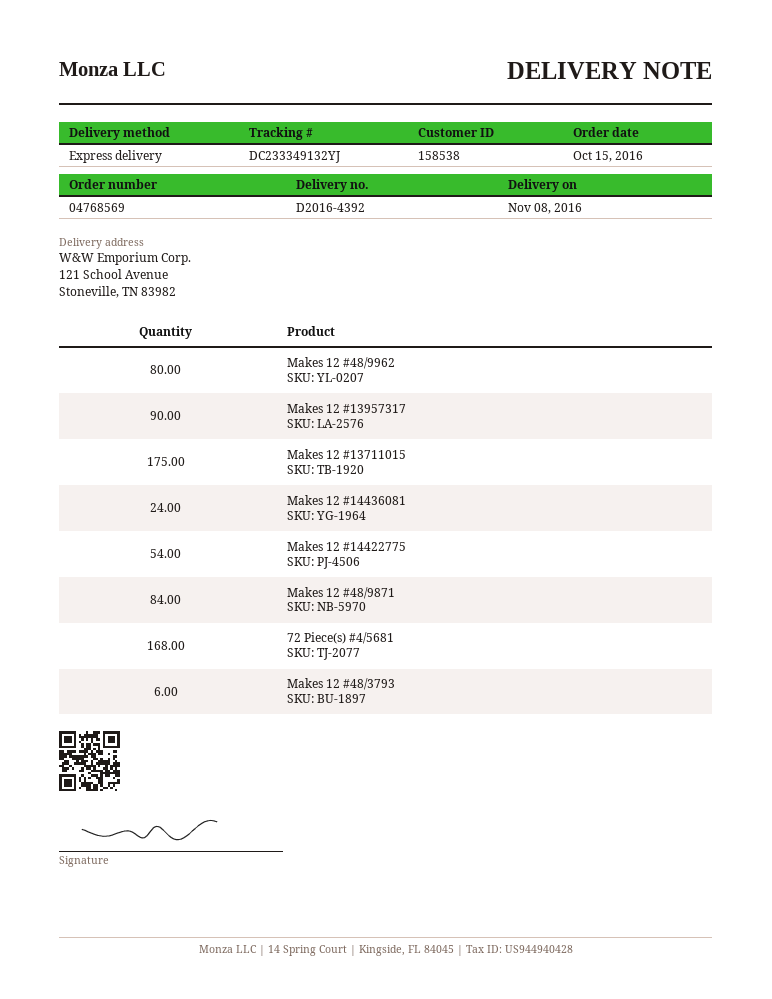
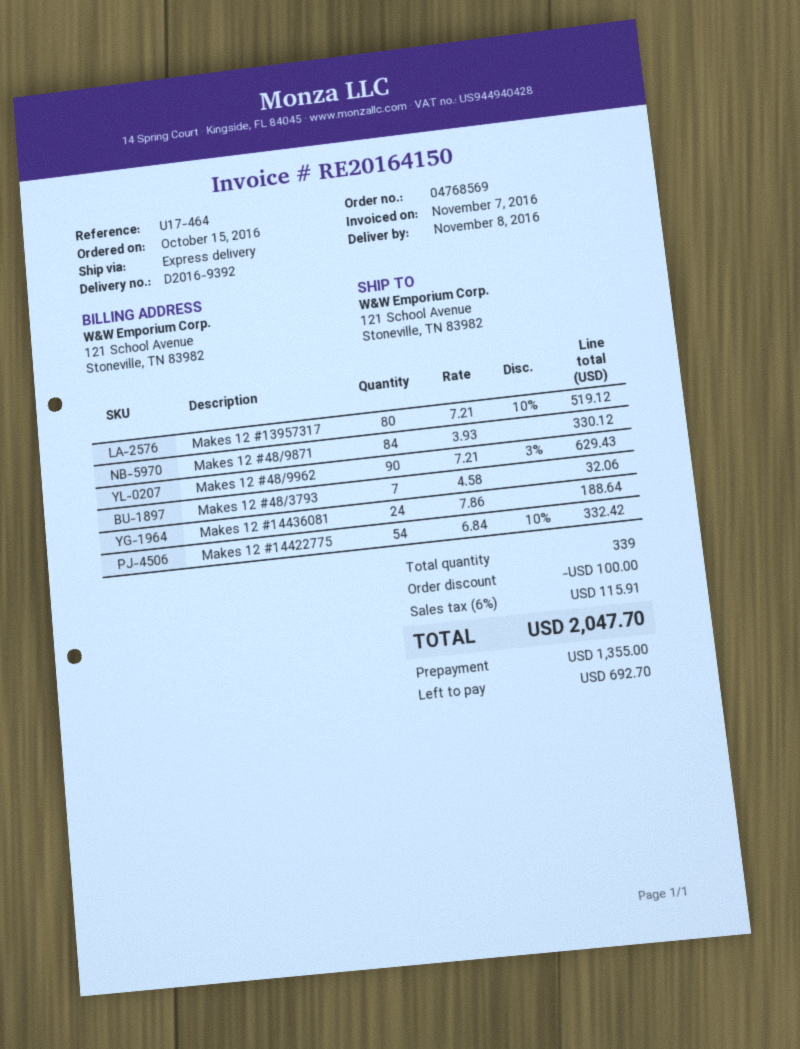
delivery note number: D2016-4392 -> D2016-9392
Makes 12 #48/9962: 80 -> 90
Makes 12 #13957317: 90 -> 80
Makes 12 #13711015: 175 -> none
72 Piece(s) #4/5681: 168 -> none
Makes 12 #48/3793: 6 -> 7

